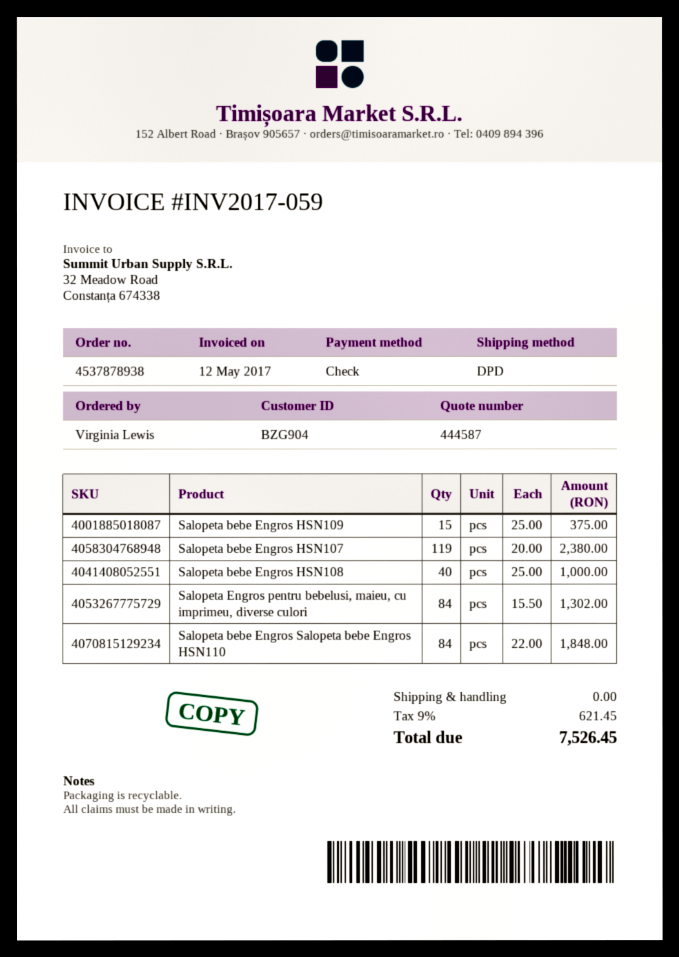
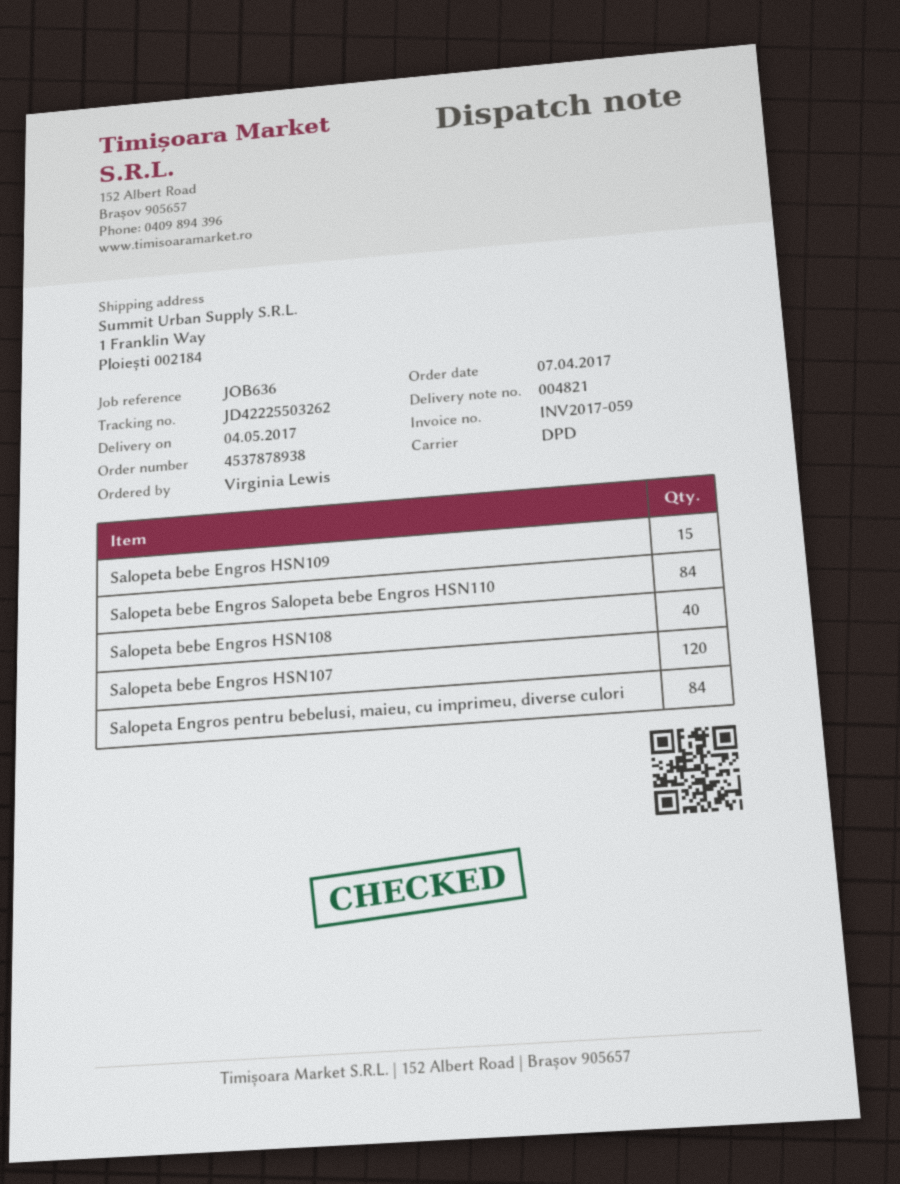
Salopeta bebe Engros HSN107: 119 -> 120

